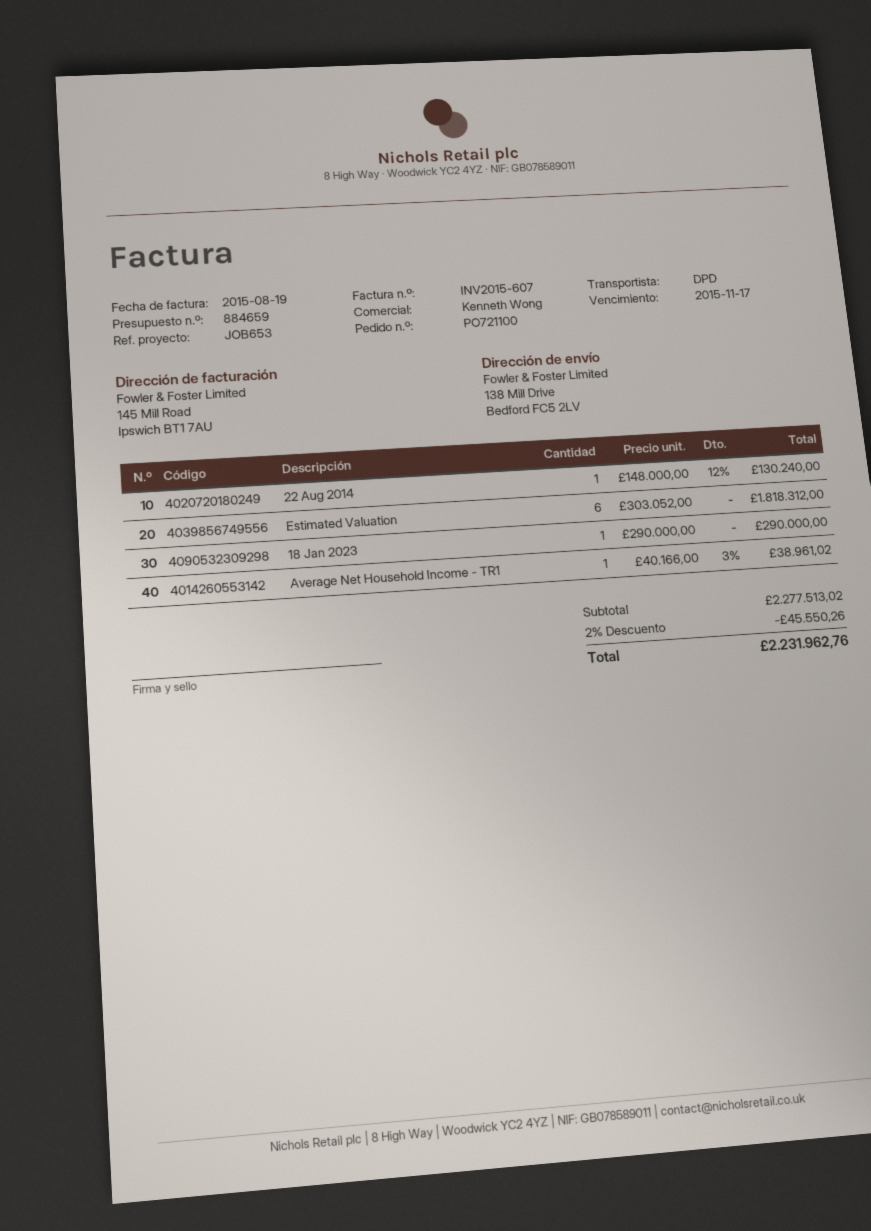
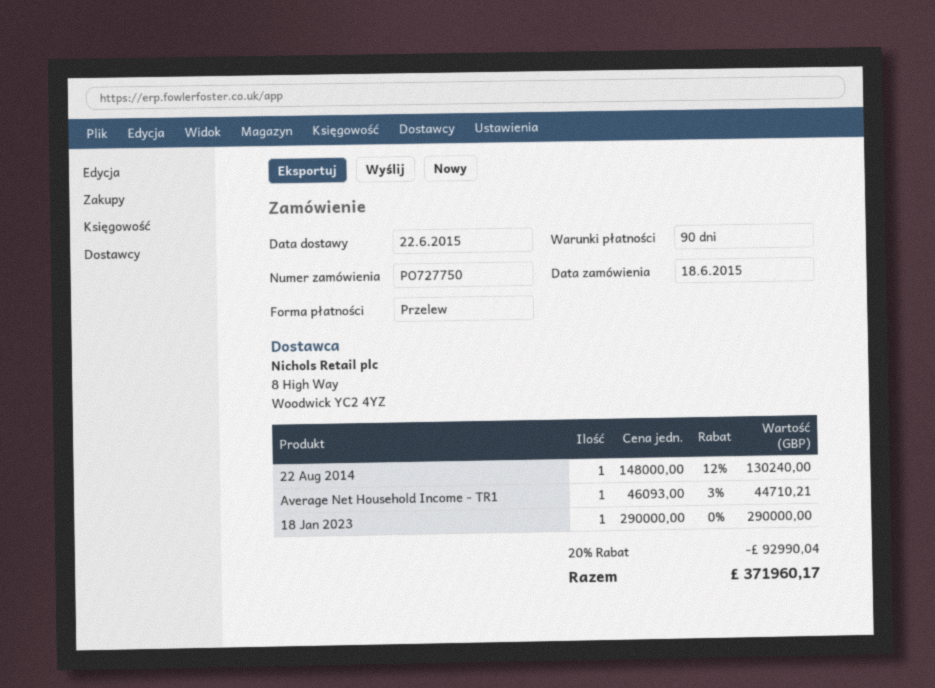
order number: PO721100 -> PO727750
Estimated Valuation: 6 x 303052.00 = 1818312.00 -> none
Average Net Household Income - TR1: 1 x 40166.00 - 3% = 38961.02 -> 1 x 46093.00 - 3% = 44710.21
discount: 2% = 45550.26 -> 20% = 92990.04
total: 2231962.76 -> 371960.17

